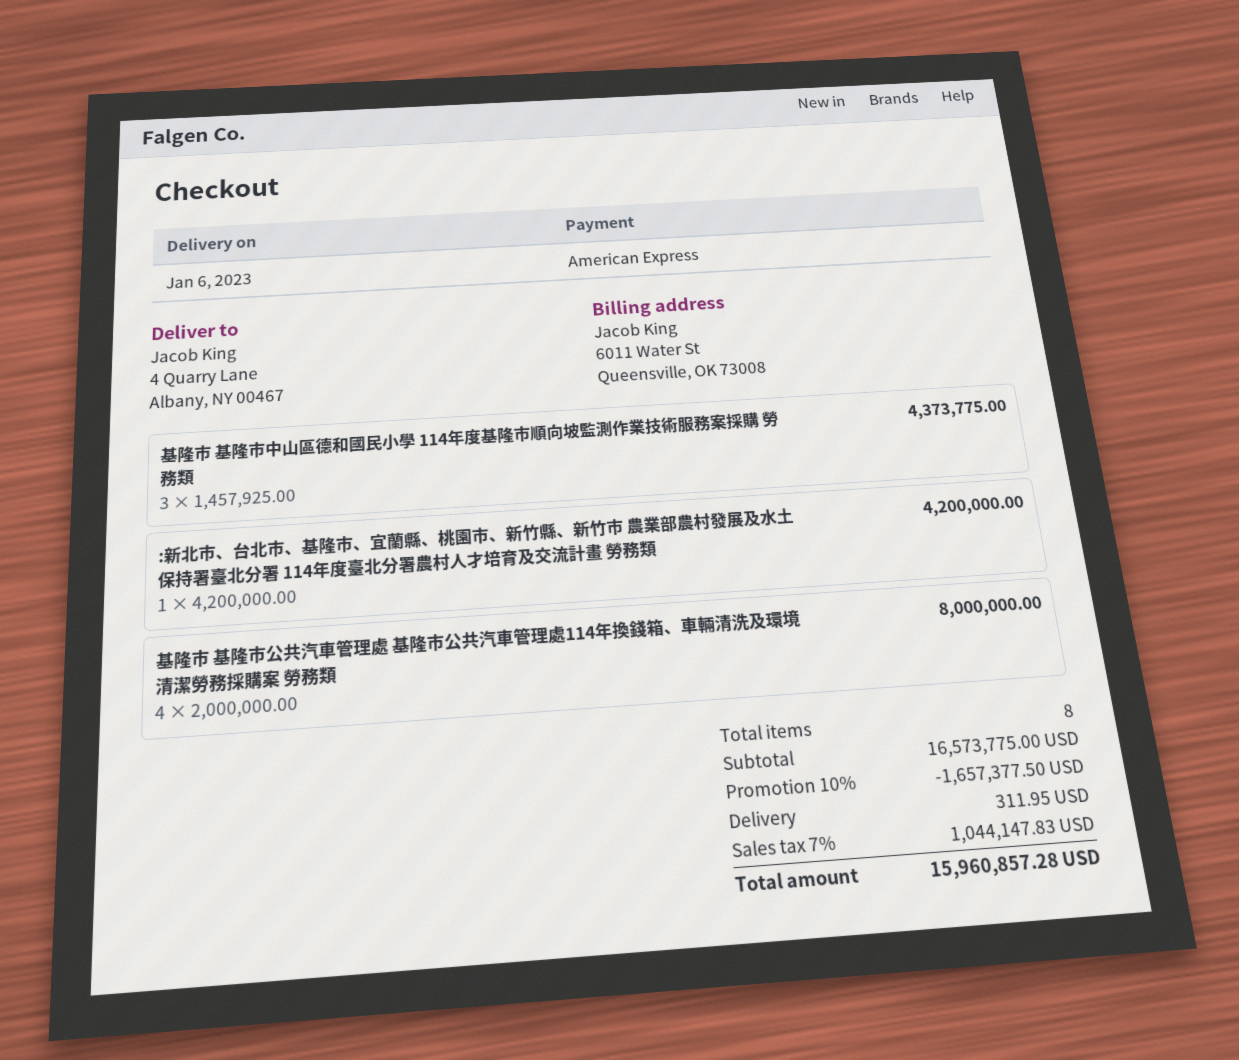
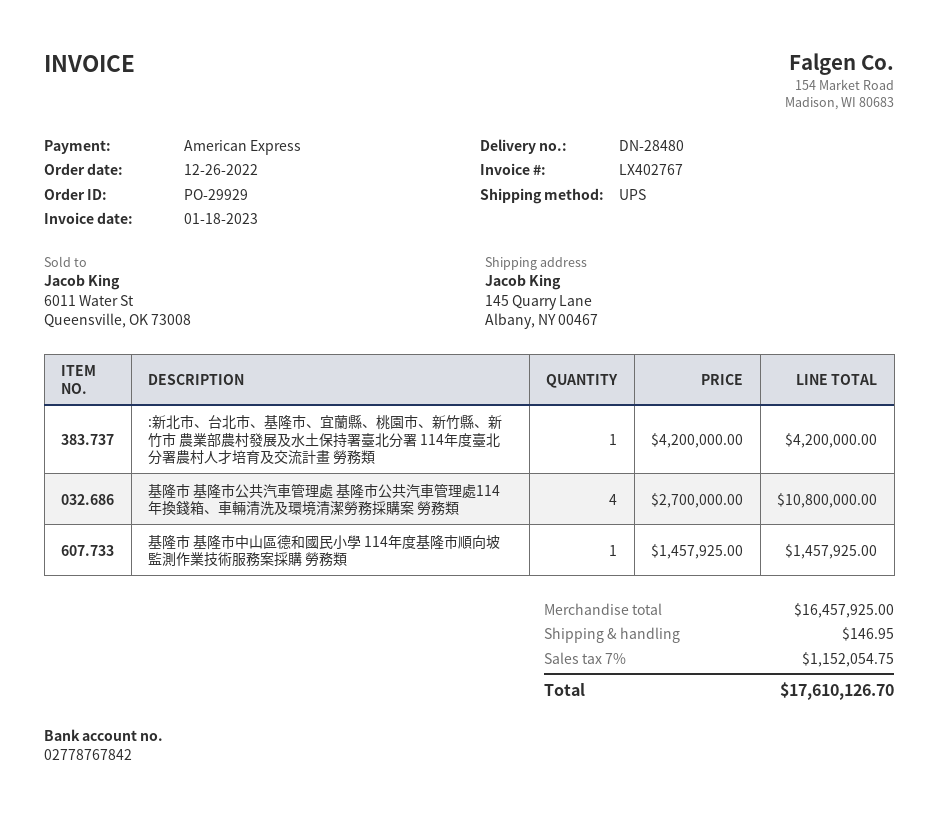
ship to: 4 Quarry Lane, Albany, NY 00467 -> 145 Quarry Lane, Albany, NY 00467
基隆市 基隆市中山區德和國民小學 114年度基隆市順向坡監測作業技術服務案採購 勞務類: 3 x 1457925.00 = 4373775.00 -> 1 x 1457925.00 = 1457925.00
基隆市 基隆市公共汽車管理處 基隆市公共汽車管理處114年換錢箱、車輛清洗及環境清潔勞務採購案 勞務類: 4 x 2000000.00 = 8000000.00 -> 4 x 2700000.00 = 10800000.00
subtotal: 16573775.00 -> 16457925.00
discount: 10% = 1657377.50 -> none
shipping: 311.95 -> 146.95
tax: 7% = 1044147.83 -> 7% = 1152054.75
total: 15960857.28 -> 17610126.70

